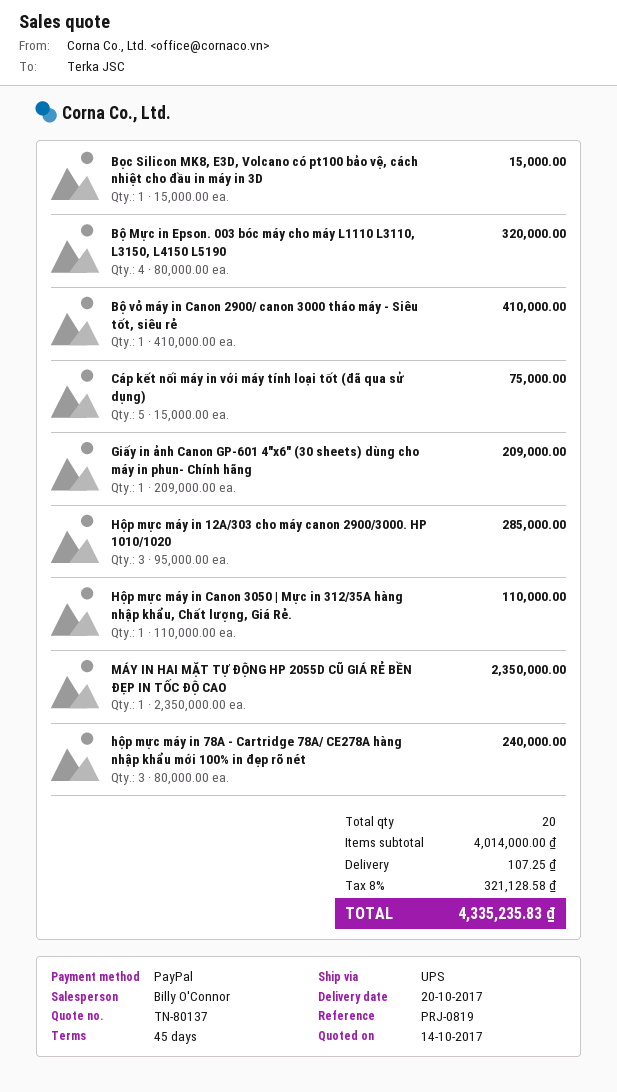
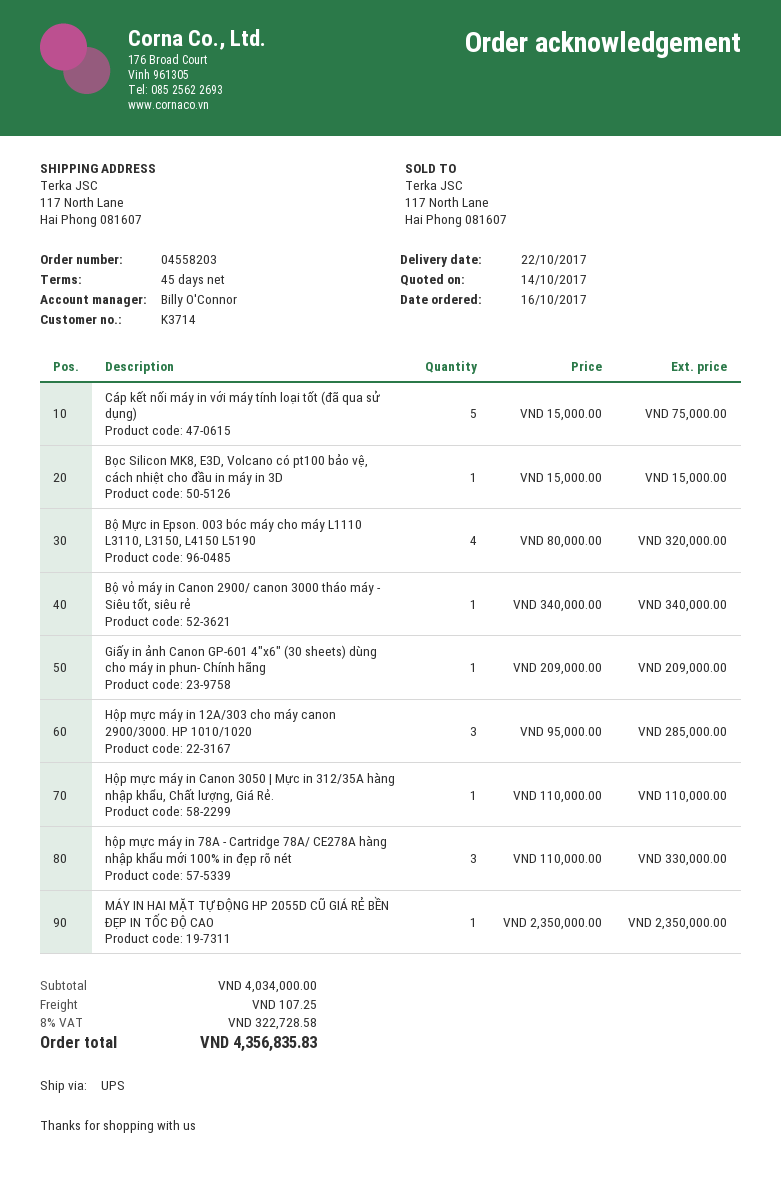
delivery date: 2017-10-20 -> 2017-10-22
Bộ vỏ máy in Canon 2900/ canon 3000 tháo máy - Siêu tốt, siêu rẻ: 1 x 410000.00 = 410000.00 -> 1 x 340000.00 = 340000.00
hộp mực máy in 78A - Cartridge 78A/ CE278A hàng nhập khẩu mới 100% in đẹp rõ nét: 3 x 80000.00 = 240000.00 -> 3 x 110000.00 = 330000.00
subtotal: 4014000.00 -> 4034000.00
tax: 8% = 321128.58 -> 8% = 322728.58
total: 4335235.83 -> 4356835.83

